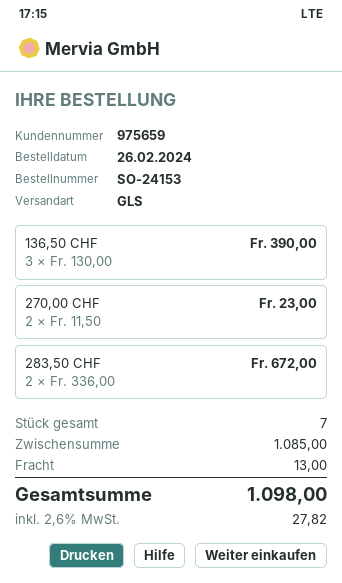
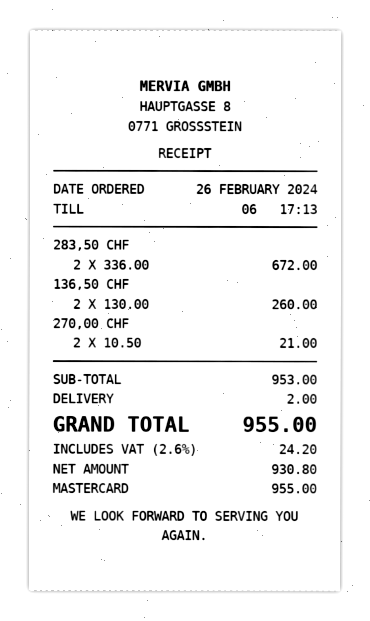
136,50 CHF: 3 x 130.00 = 390.00 -> 2 x 130.00 = 260.00
270,00 CHF: 2 x 11.50 = 23.00 -> 2 x 10.50 = 21.00
subtotal: 1085.00 -> 953.00
shipping: 13.00 -> 2.00
tax: 2.6% = 27.82 -> 2.6% = 24.20
total: 1098.00 -> 955.00

